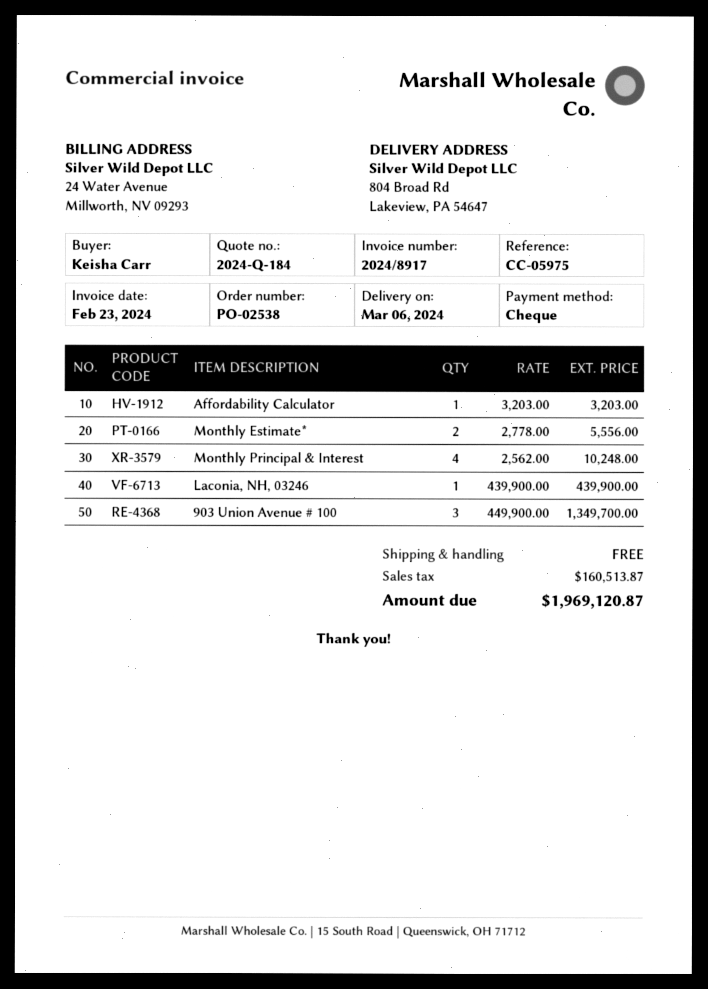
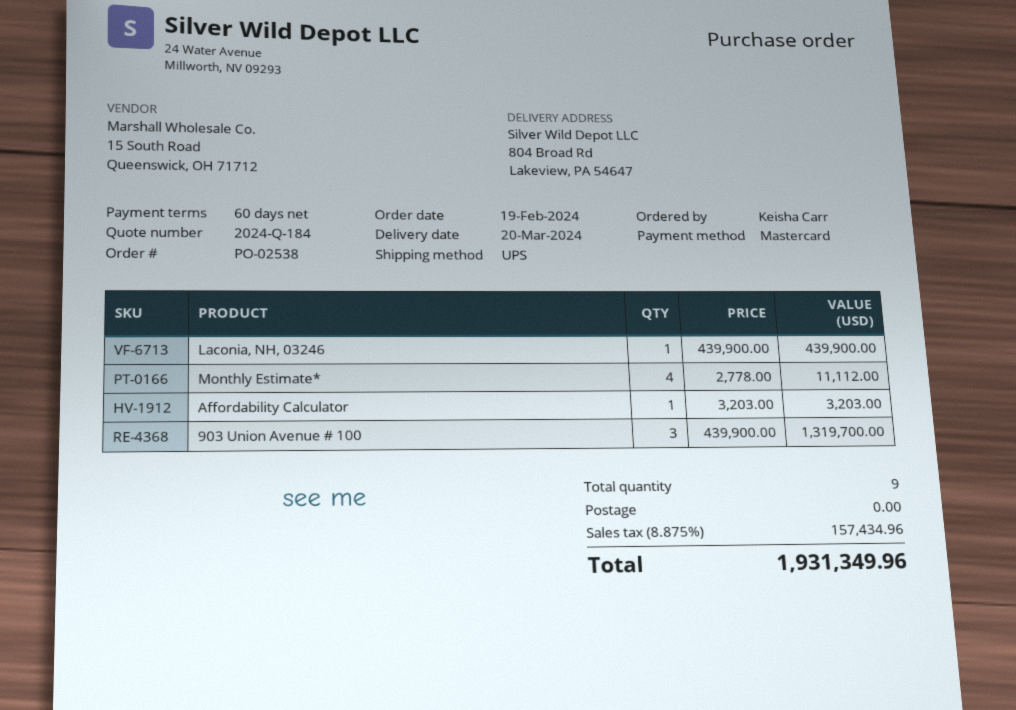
delivery date: 2024-03-06 -> 2024-03-20
payment method: cheque -> Mastercard
Monthly Estimate*: 2 x 2778.00 = 5556.00 -> 4 x 2778.00 = 11112.00
Monthly Principal & Interest: 4 x 2562.00 = 10248.00 -> none
903 Union Avenue # 100: 3 x 449900.00 = 1349700.00 -> 3 x 439900.00 = 1319700.00
tax: 160513.87 -> 157434.96
total: 1969120.87 -> 1931349.96

